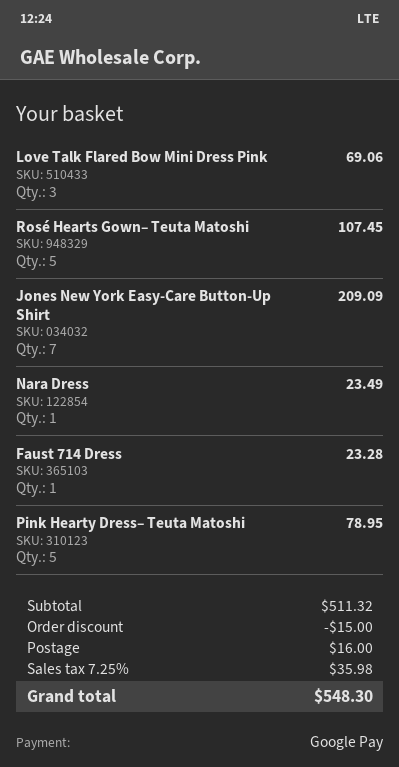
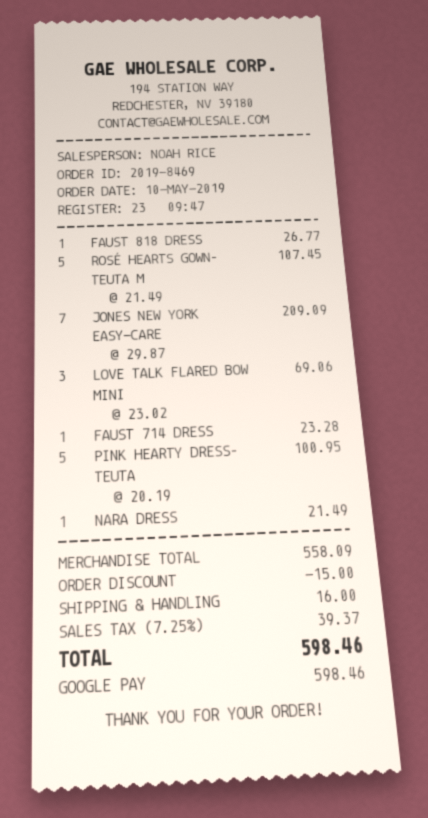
Nara Dress: 1 for 23.49 -> 1 for 21.49
Pink Hearty Dress– Teuta Matoshi: 5 for 78.95 -> 5 for 100.95
FAUST 818 DRESS: none -> 1 for 26.77
subtotal: 511.32 -> 558.09
tax: 7.25% = 35.98 -> 7.25% = 39.37
total: 548.30 -> 598.46

